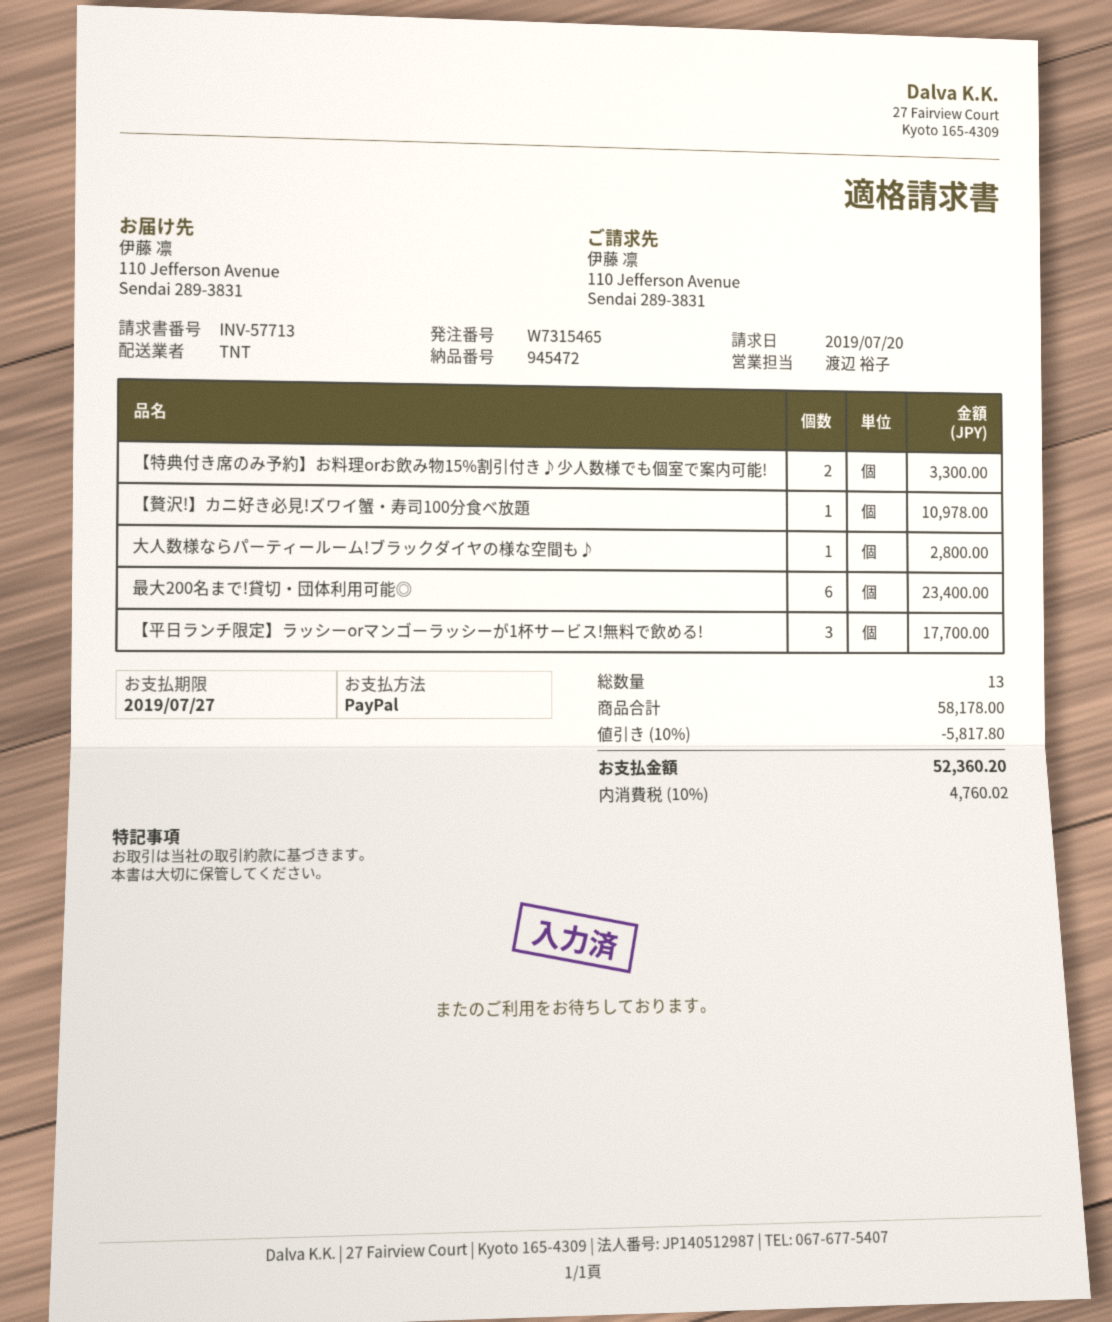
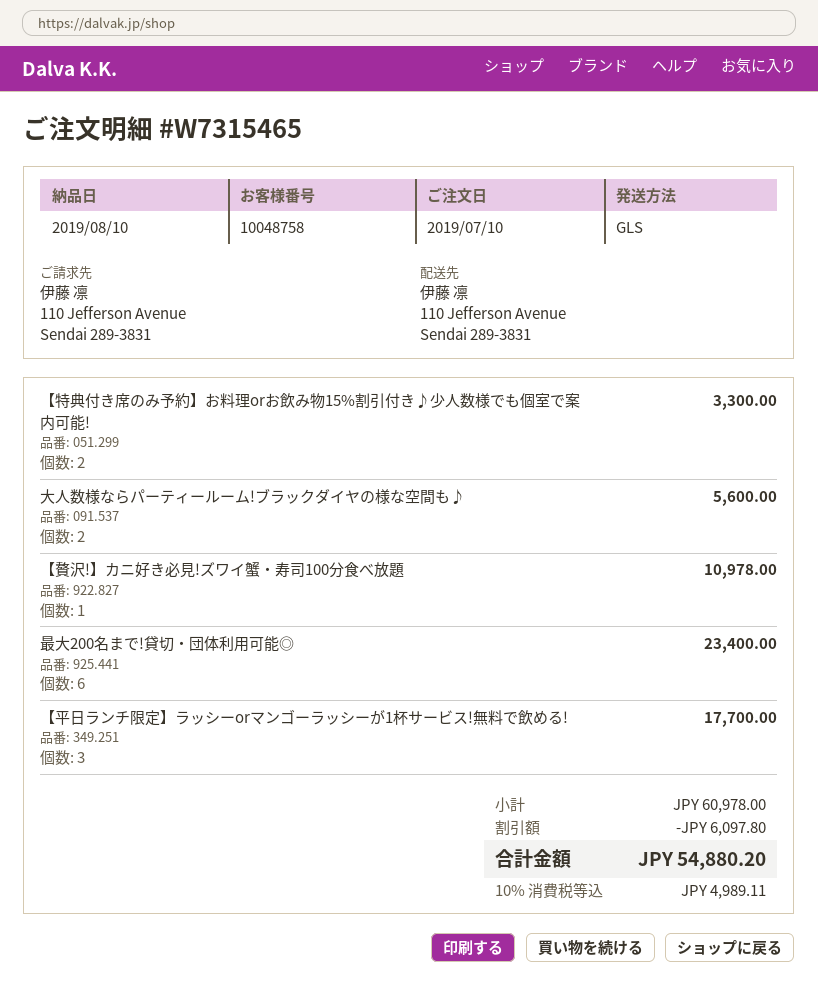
shipping method: TNT -> GLS
大人数様ならパーティールーム!ブラックダイヤの様な空間も♪: 1 for 2800.00 -> 2 for 5600.00
subtotal: 58178.00 -> 60978.00
discount: 5817.80 -> 6097.80
tax: 10% = 4760.02 -> 10% = 4989.11
total: 52360.20 -> 54880.20

